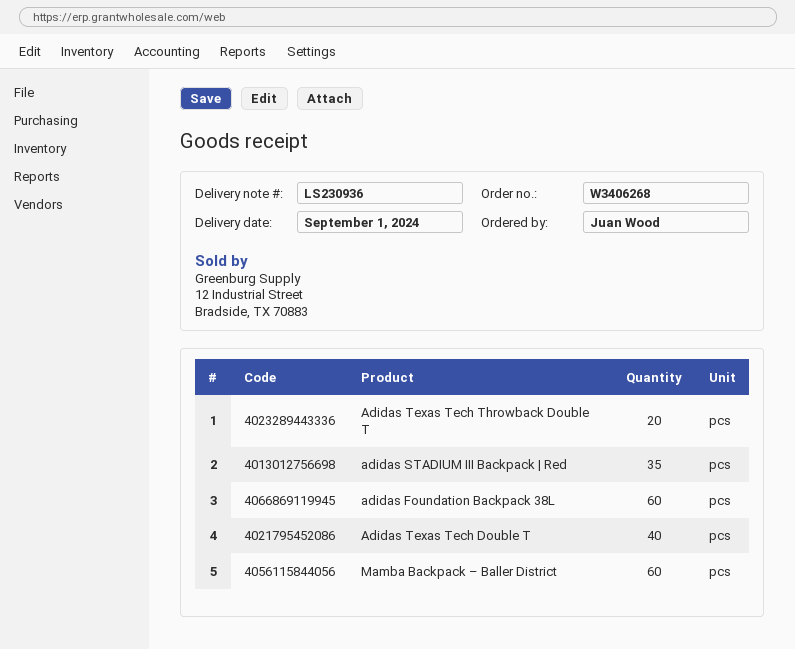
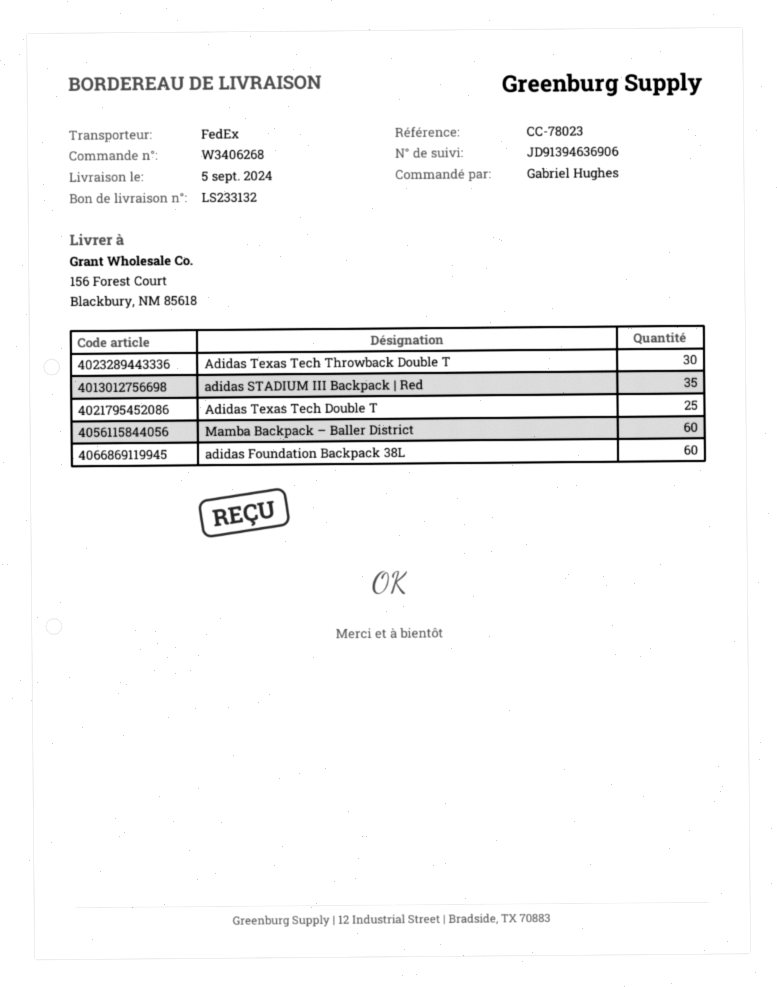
delivery note number: LS230936 -> LS233132
delivery date: 2024-09-01 -> 2024-09-05
ordered by: Juan Wood -> Gabriel Hughes
Adidas Texas Tech Throwback Double T: 20 -> 30
Adidas Texas Tech Double T: 40 -> 25

